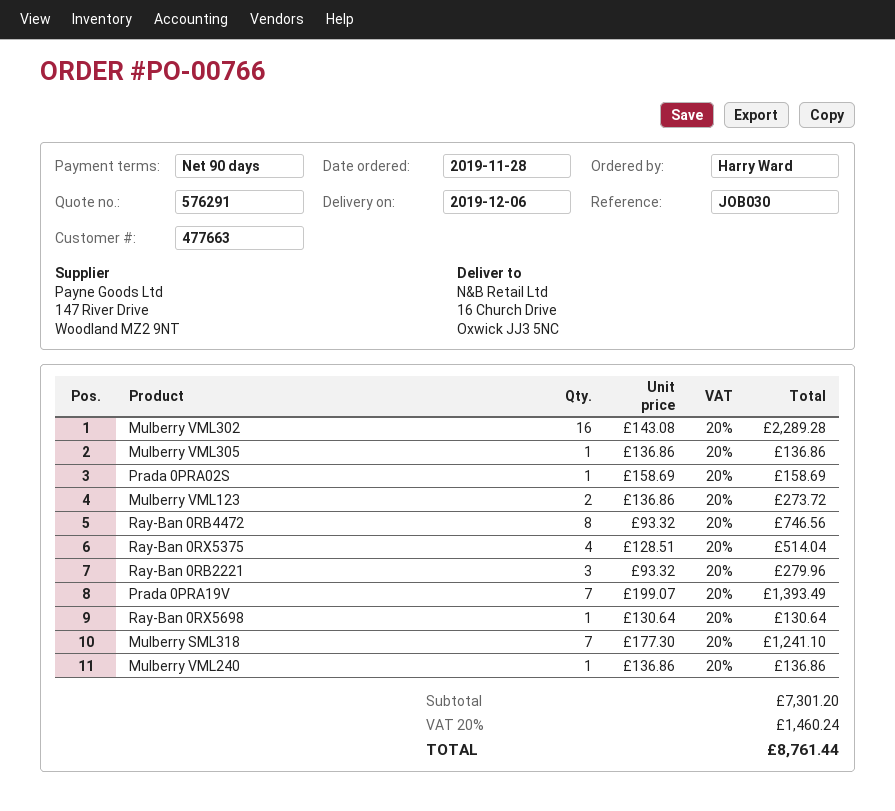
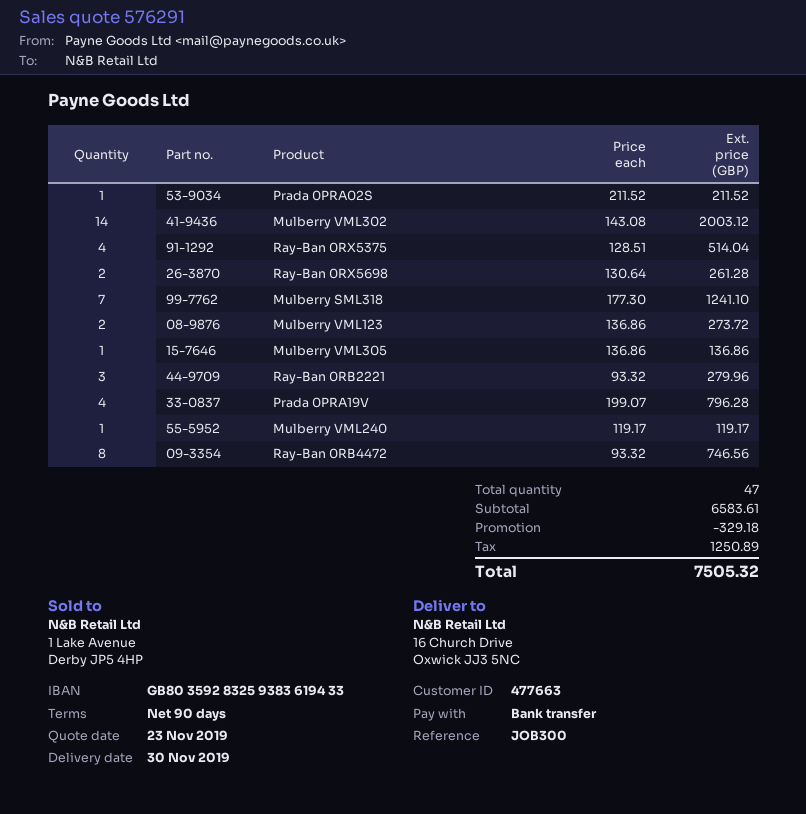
delivery date: 2019-12-06 -> 2019-11-30
reference: JOB030 -> JOB300
Mulberry VML302: 16 x 143.08 = 2289.28 -> 14 x 143.08 = 2003.12
Prada 0PRA02S: 1 x 158.69 = 158.69 -> 1 x 211.52 = 211.52
Prada 0PRA19V: 7 x 199.07 = 1393.49 -> 4 x 199.07 = 796.28
Ray-Ban 0RX5698: 1 x 130.64 = 130.64 -> 2 x 130.64 = 261.28
Mulberry VML240: 1 x 136.86 = 136.86 -> 1 x 119.17 = 119.17
subtotal: 7301.20 -> 6583.61
discount: none -> 329.18
tax: 1460.24 -> 1250.89
total: 8761.44 -> 7505.32

